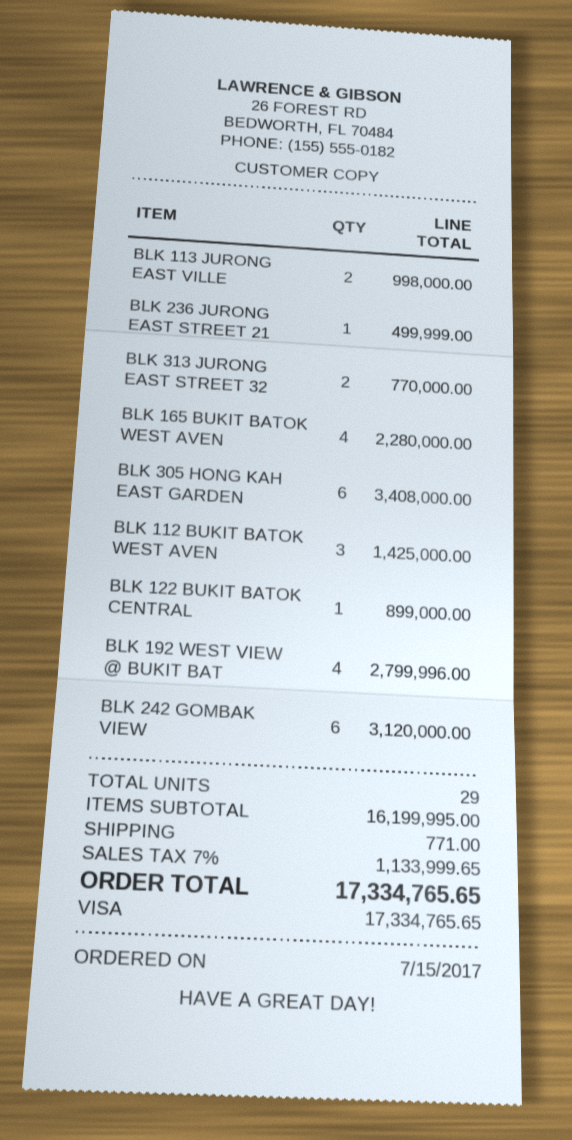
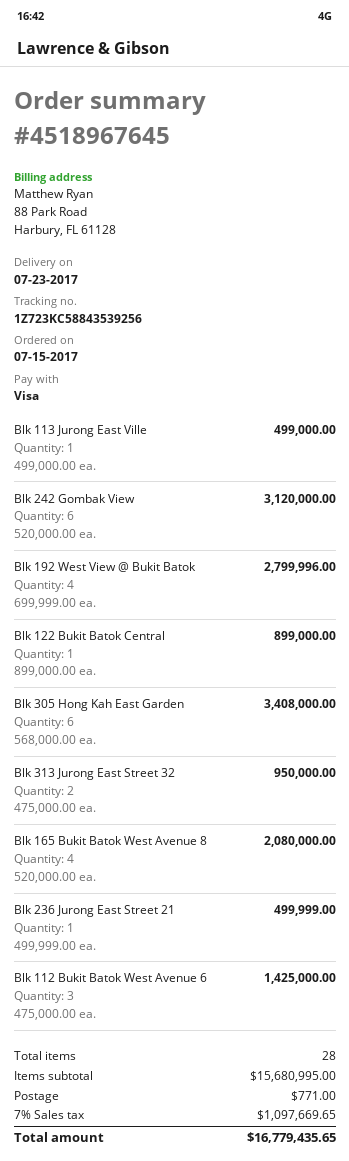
BLK 113 JURONG EAST VILLE: 2 for 998000.00 -> 1 for 499000.00
BLK 313 JURONG EAST STREET 32: 2 for 770000.00 -> 2 for 950000.00
BLK 165 BUKIT BATOK WEST AVEN: 4 for 2280000.00 -> 4 for 2080000.00
total quantity: 29 -> 28
subtotal: 16199995.00 -> 15680995.00
tax: 7% = 1133999.65 -> 7% = 1097669.65
total: 17334765.65 -> 16779435.65

